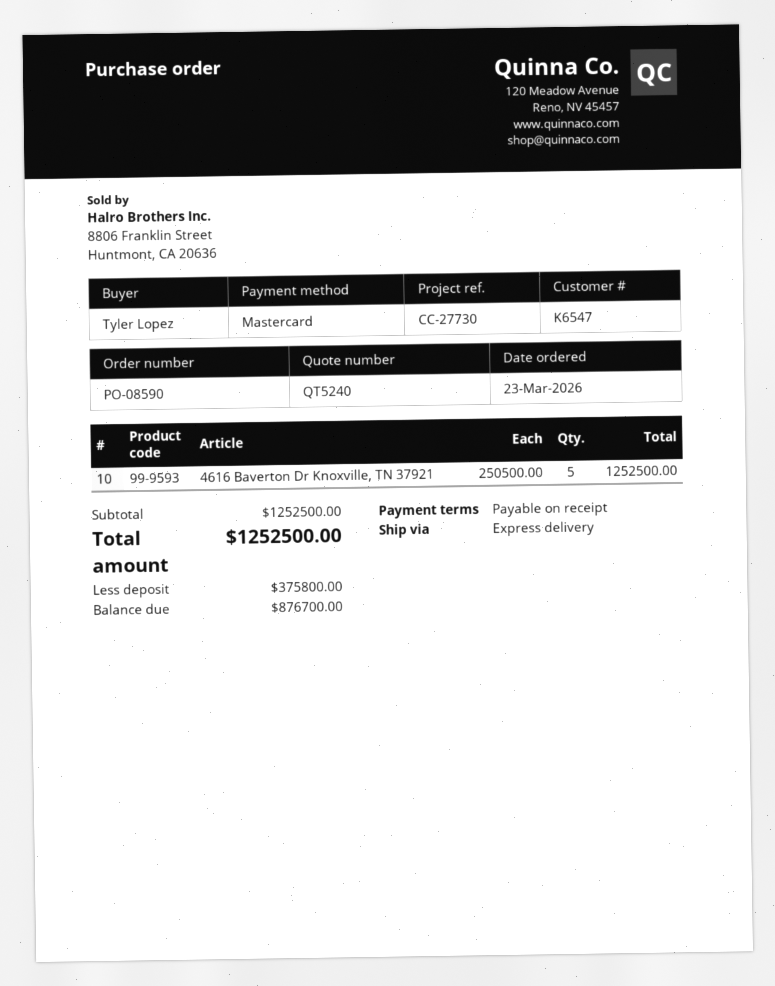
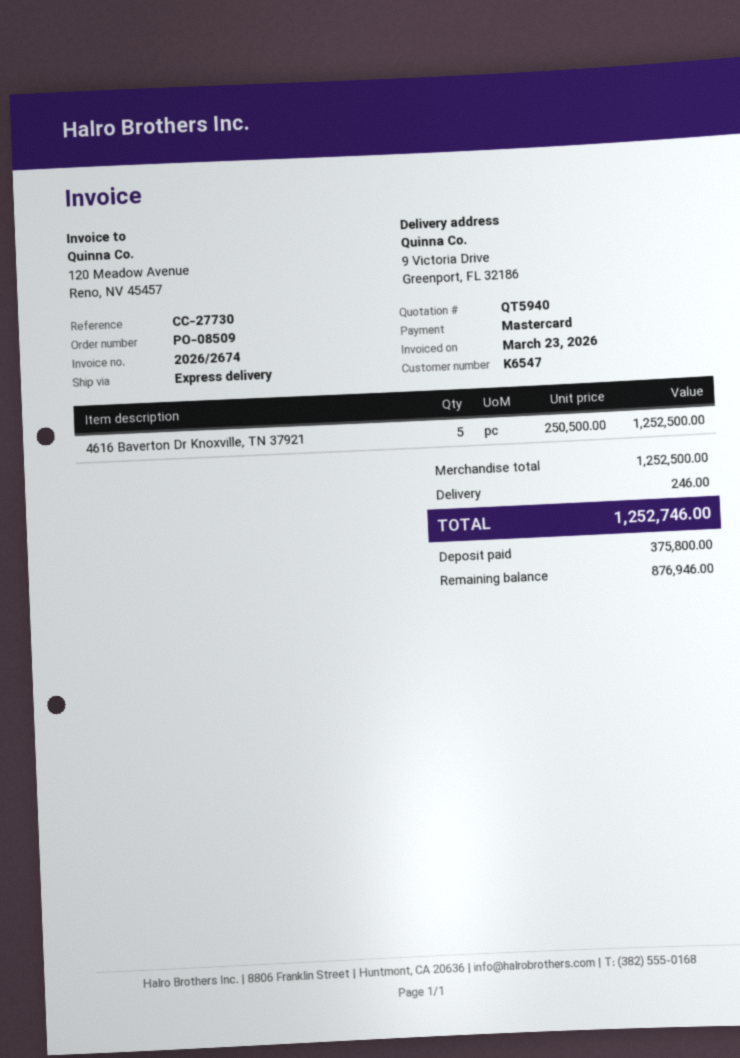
quote number: QT5240 -> QT5940
order number: PO-08590 -> PO-08509
shipping: none -> 246.00
total: 1252500.00 -> 1252746.00
balance: 876700.00 -> 876946.00

